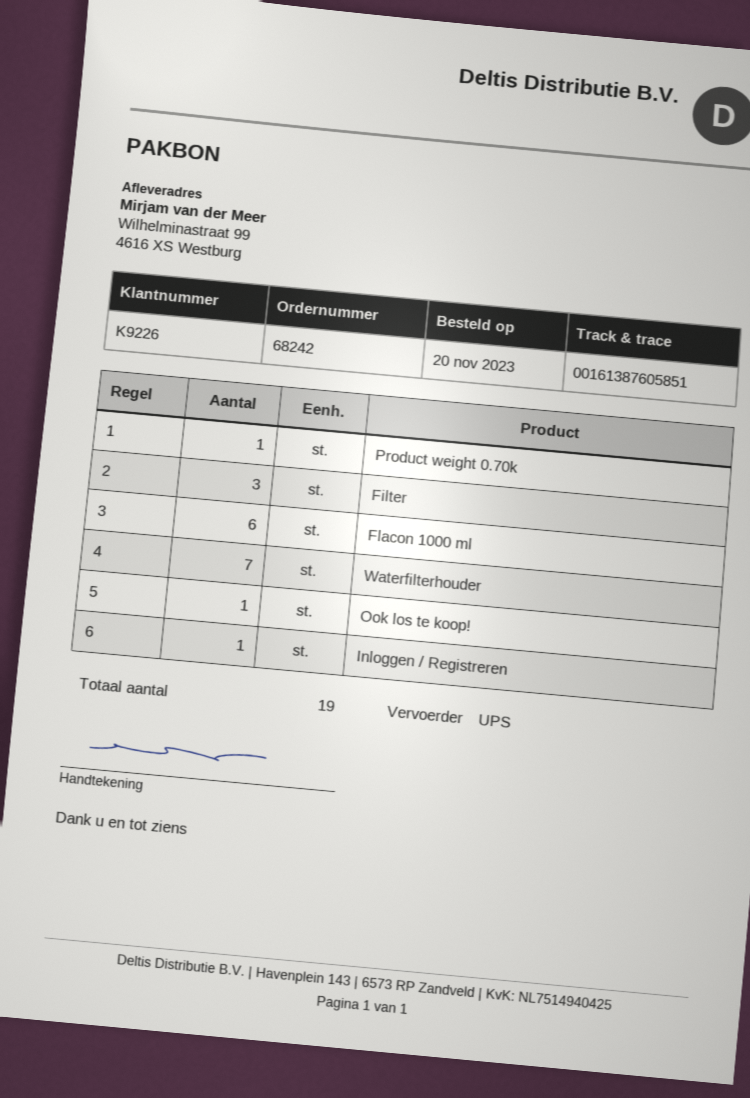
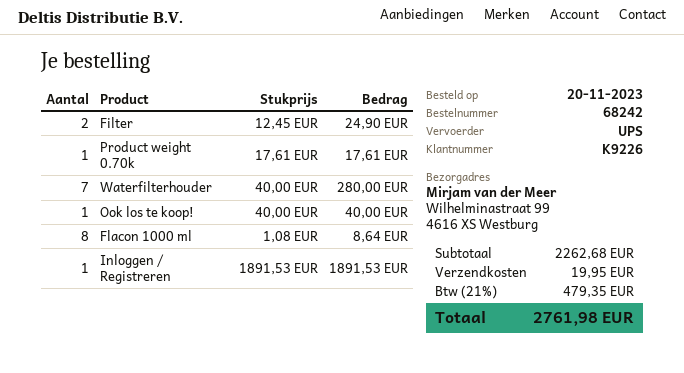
Filter: 3 -> 2
Flacon 1000 ml: 6 -> 8

